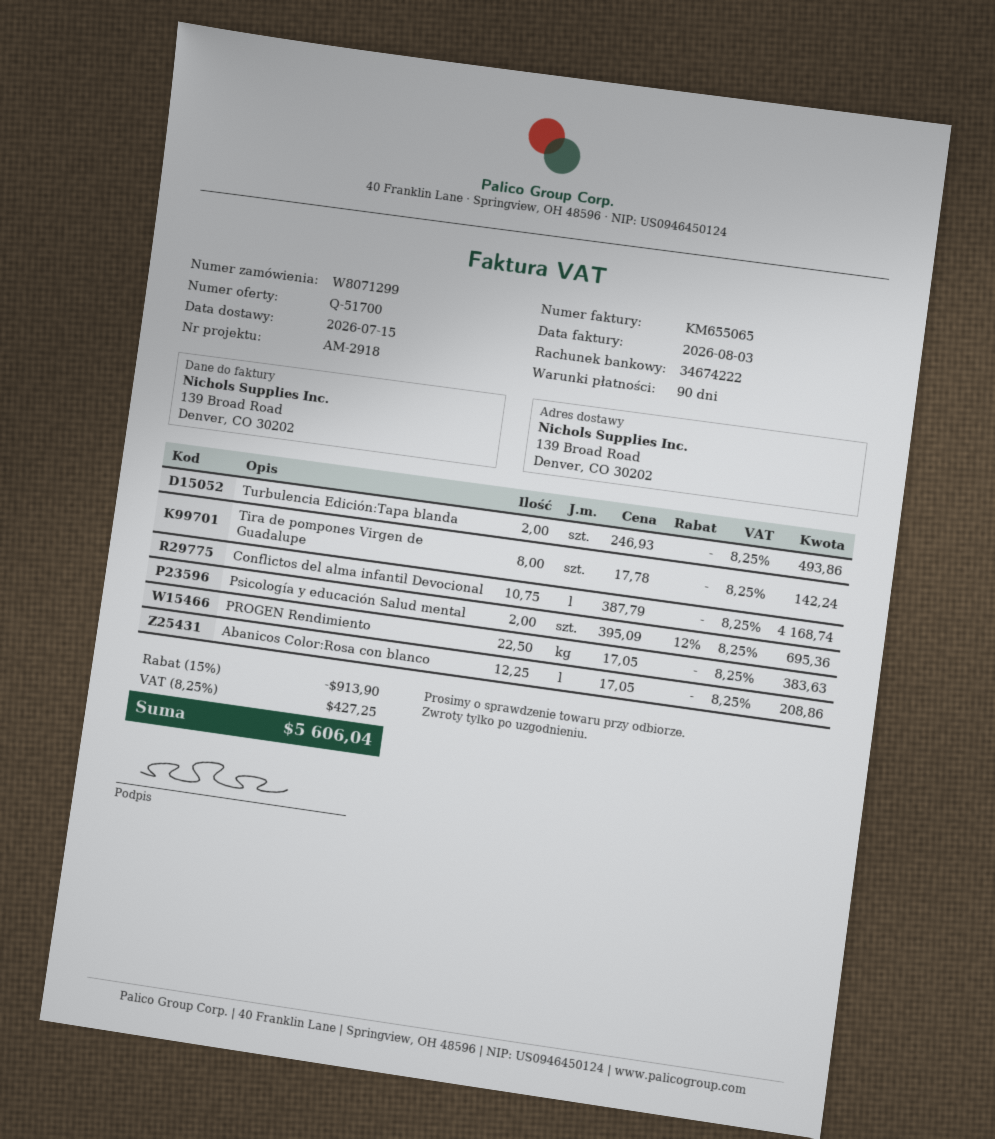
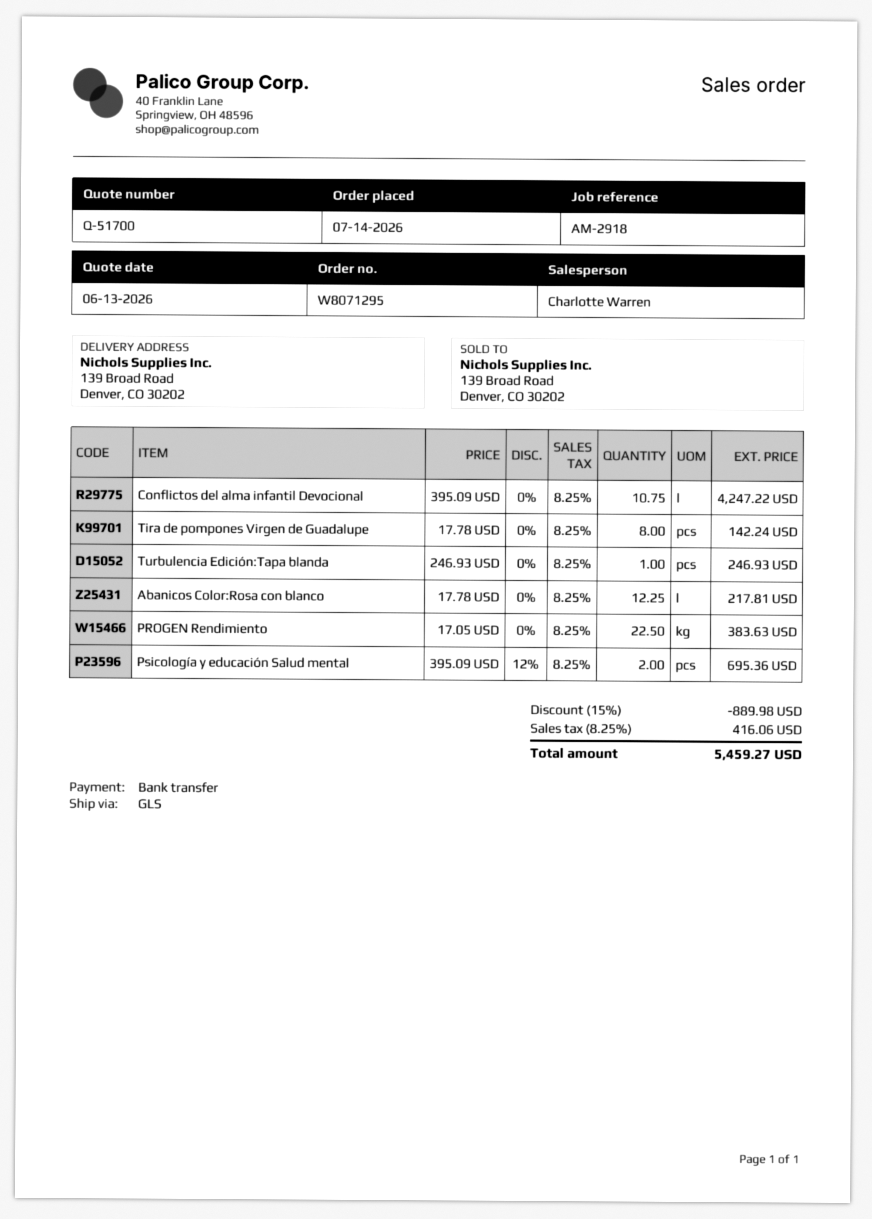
order number: W8071299 -> W8071295
Turbulencia Edición:Tapa blanda: 2 x 246.93 = 493.86 -> 1 x 246.93 = 246.93
Conflictos del alma infantil Devocional: 10.75 x 387.79 = 4168.74 -> 10.75 x 395.09 = 4247.22
Abanicos Color:Rosa con blanco: 12.25 x 17.05 = 208.86 -> 12.25 x 17.78 = 217.81
discount: 15% = 913.90 -> 15% = 889.98
tax: 8.25% = 427.25 -> 8.25% = 416.06
total: 5606.04 -> 5459.27

